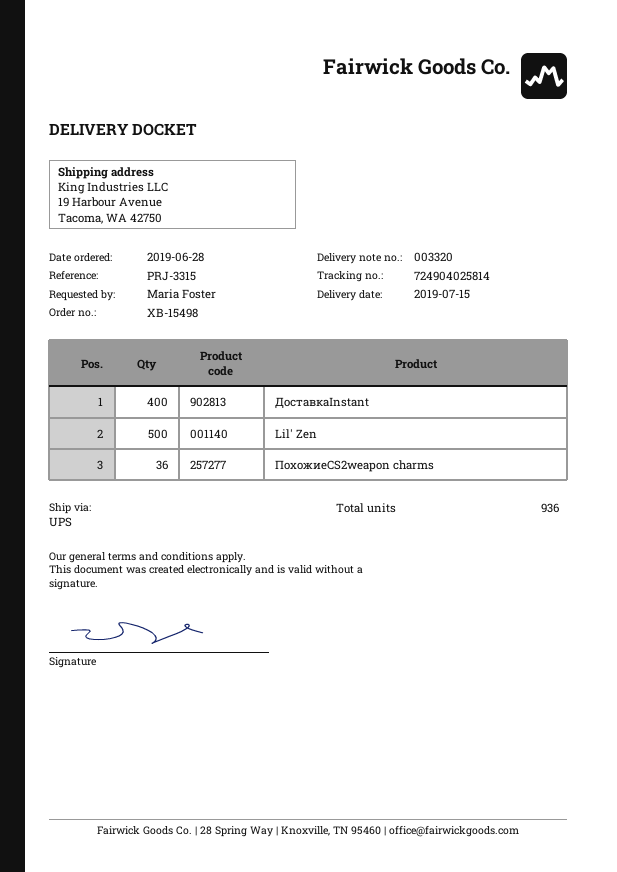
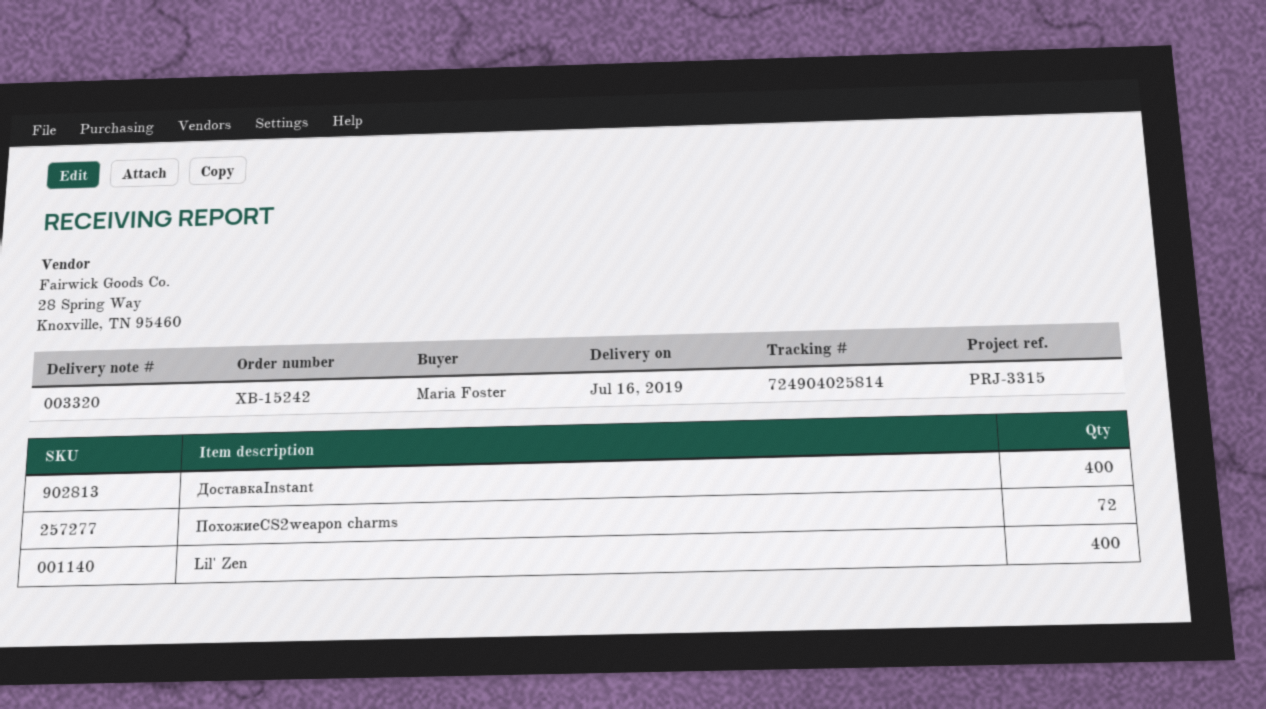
order number: XB-15498 -> XB-15242
delivery date: 2019-07-15 -> 2019-07-16
Lil' Zen: 500 -> 400
ПохожиеCS2weapon charms: 36 -> 72

